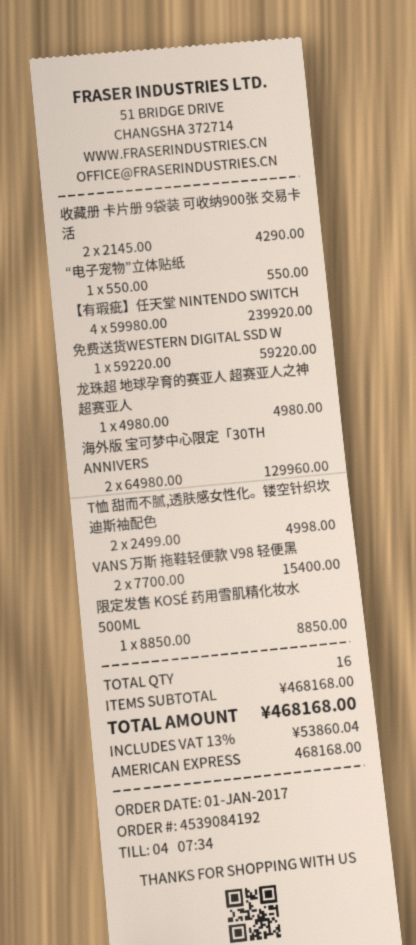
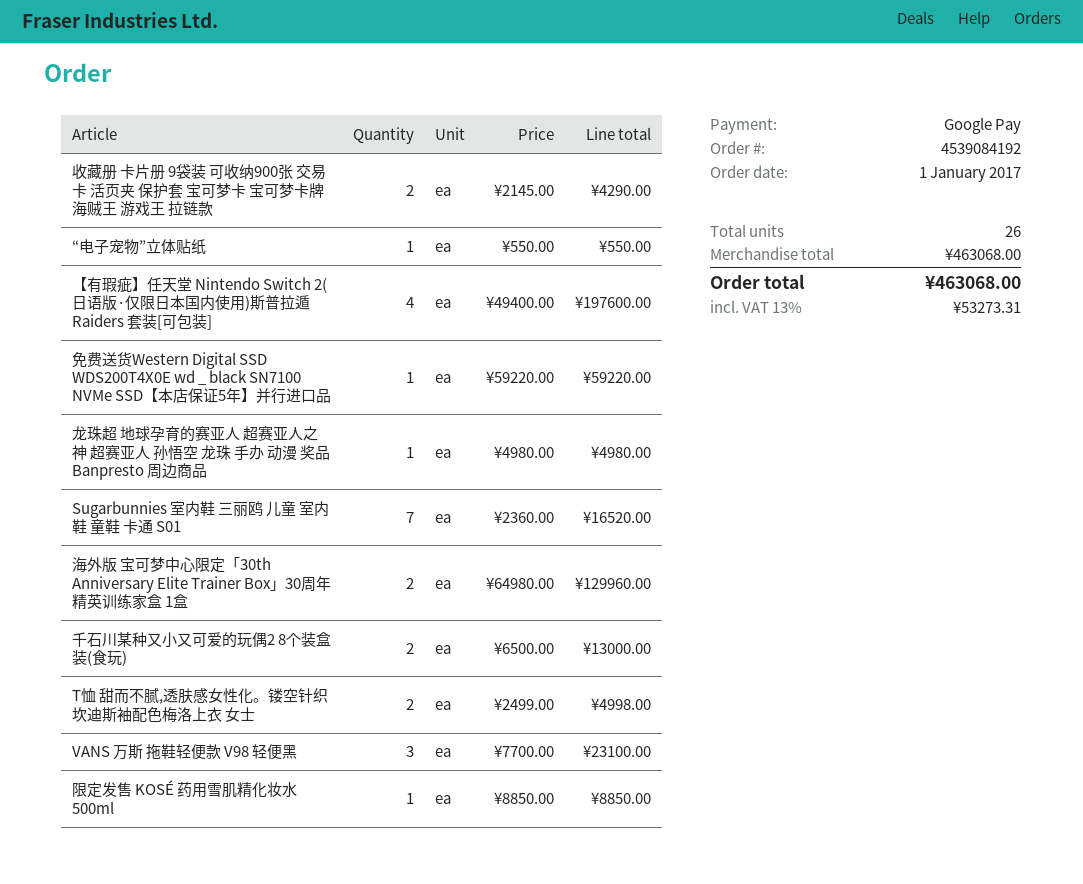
payment method: American Express -> Google Pay
【有瑕疵】任天堂 NINTENDO SWITCH: 4 x 59980.00 = 239920.00 -> 4 x 49400.00 = 197600.00
VANS 万斯 拖鞋轻便款 V98 轻便黑: 2 x 7700.00 = 15400.00 -> 3 x 7700.00 = 23100.00
Sugarbunnies 室内鞋 三丽鸥 儿童 室内鞋 童鞋 卡通 S01: none -> 7 x 2360.00 = 16520.00
千石川某种又小又可爱的玩偶2 8个装盒装(食玩): none -> 2 x 6500.00 = 13000.00
total quantity: 16 -> 26
subtotal: 468168.00 -> 463068.00
tax: 13% = 53860.04 -> 13% = 53273.31
total: 468168.00 -> 463068.00

